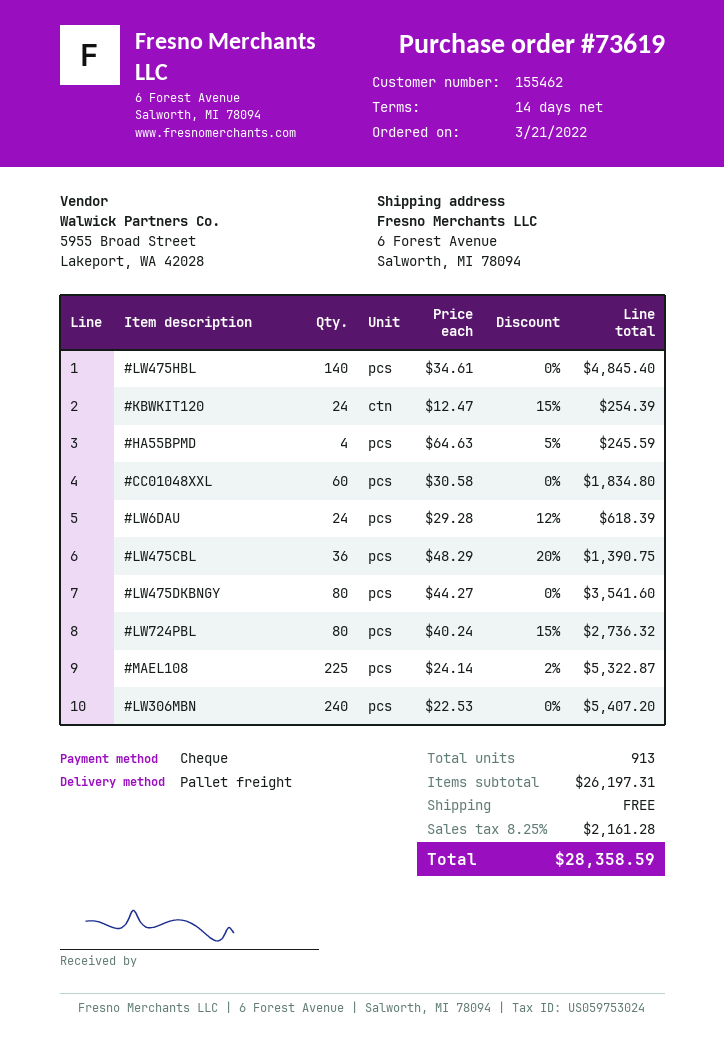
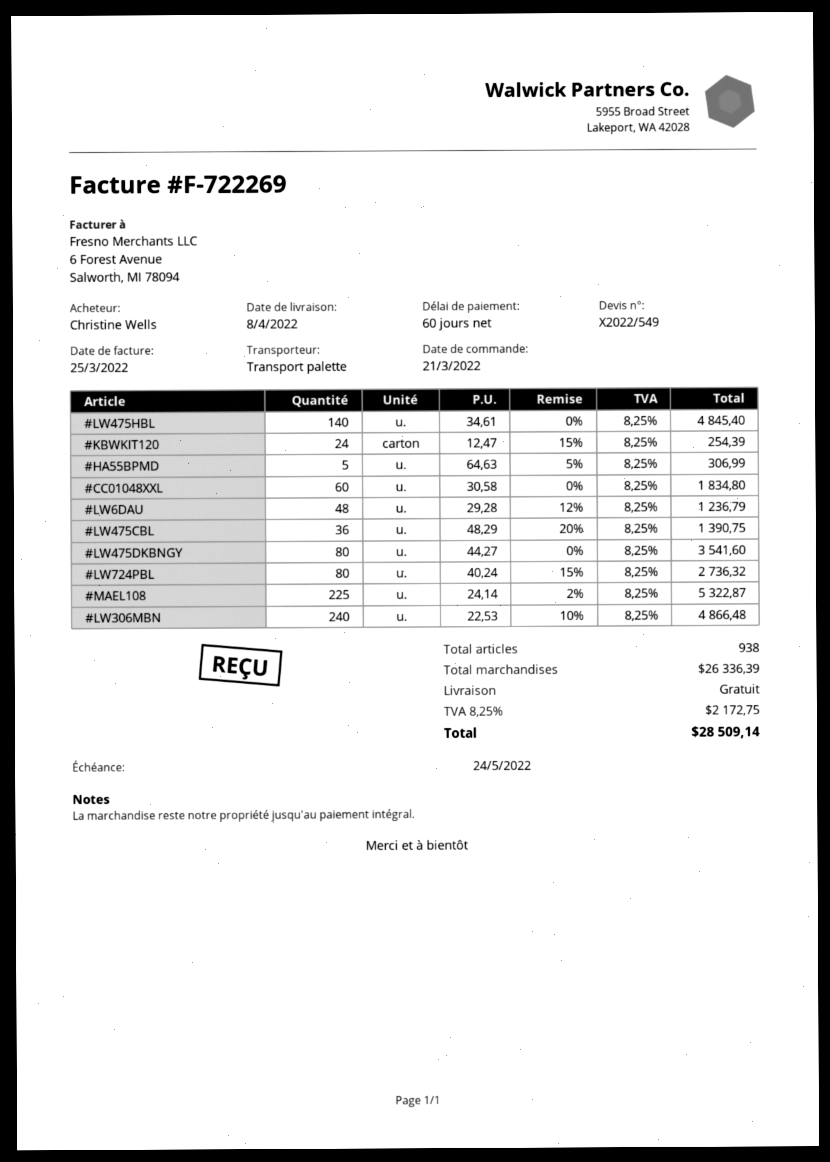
payment terms: 14 days -> 60 days
#HA55BPMD: 4 x 64.63 - 5% = 245.59 -> 5 x 64.63 - 5% = 306.99
#LW6DAU: 24 x 29.28 - 12% = 618.39 -> 48 x 29.28 - 12% = 1236.79
#LW306MBN: 240 x 22.53 = 5407.20 -> 240 x 22.53 - 10% = 4866.48
total quantity: 913 -> 938
subtotal: 26197.31 -> 26336.39
tax: 8.25% = 2161.28 -> 8.25% = 2172.75
total: 28358.59 -> 28509.14

